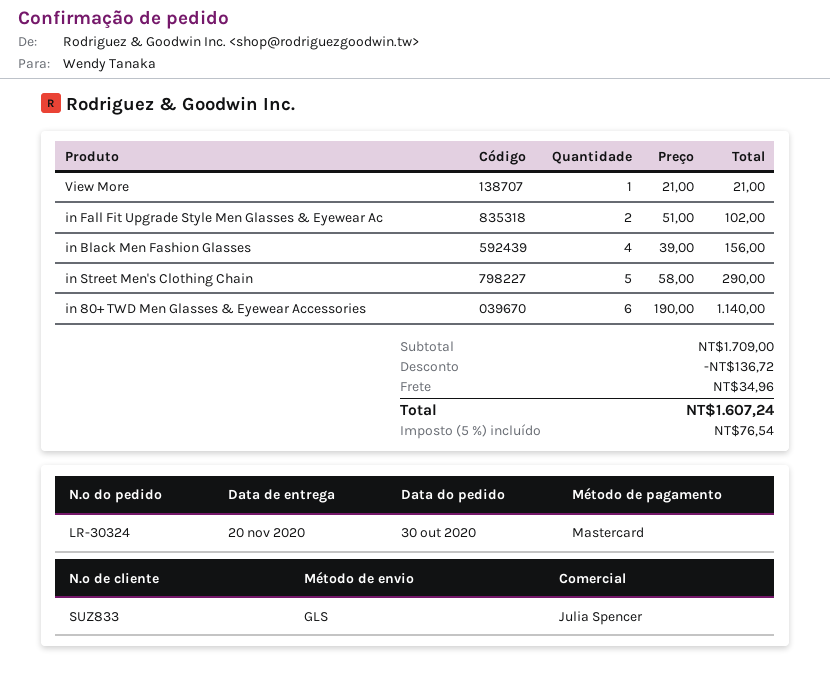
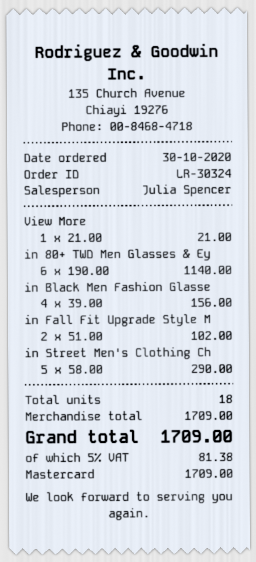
discount: 136.72 -> none
shipping: 34.96 -> none
tax: 5% = 76.54 -> 5% = 81.38
total: 1607.24 -> 1709.00

